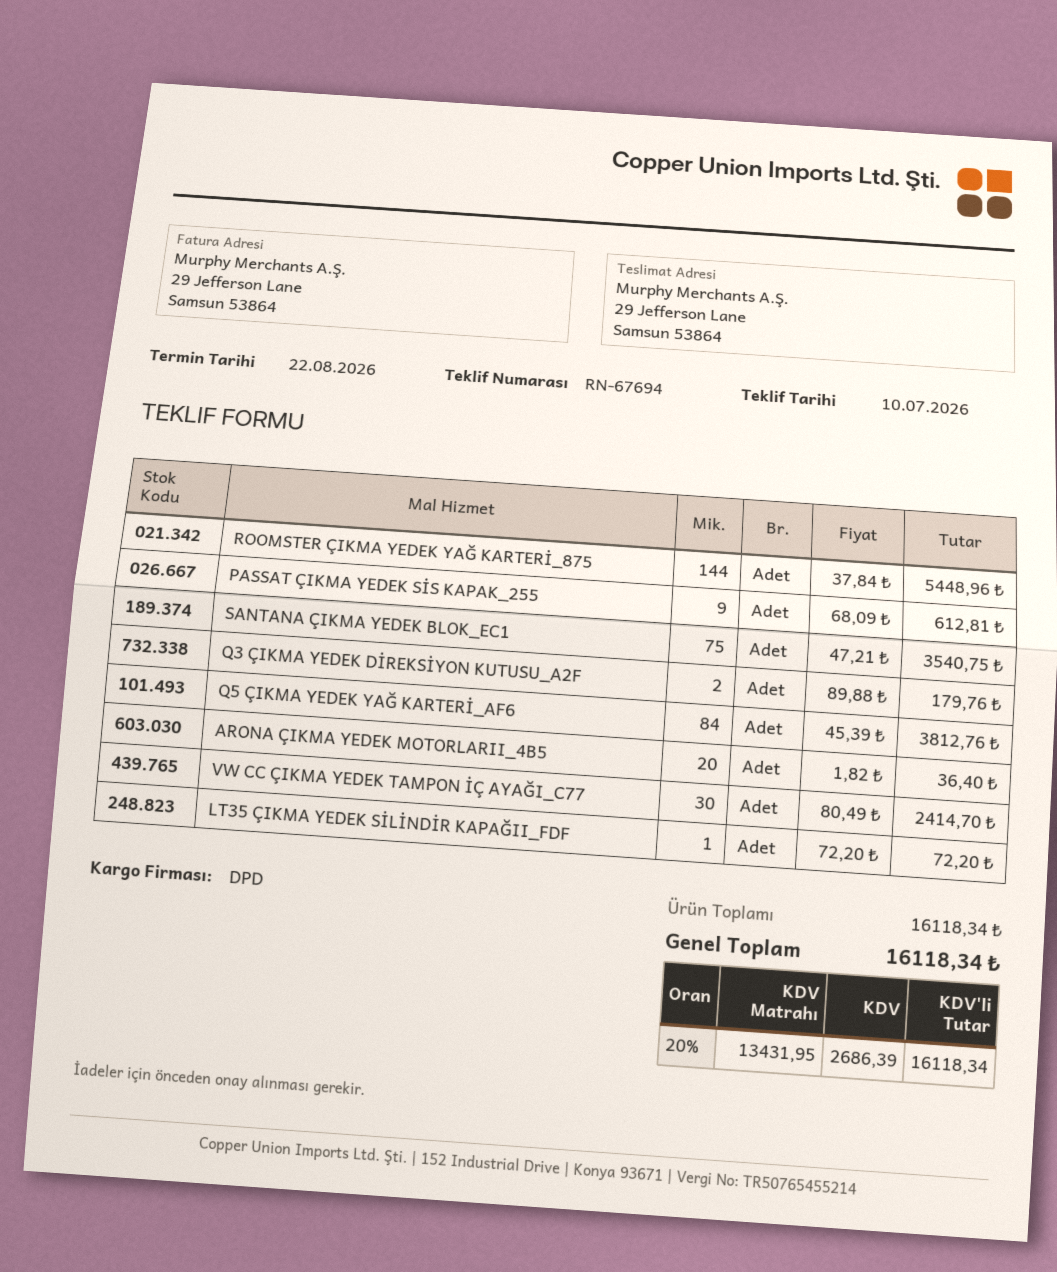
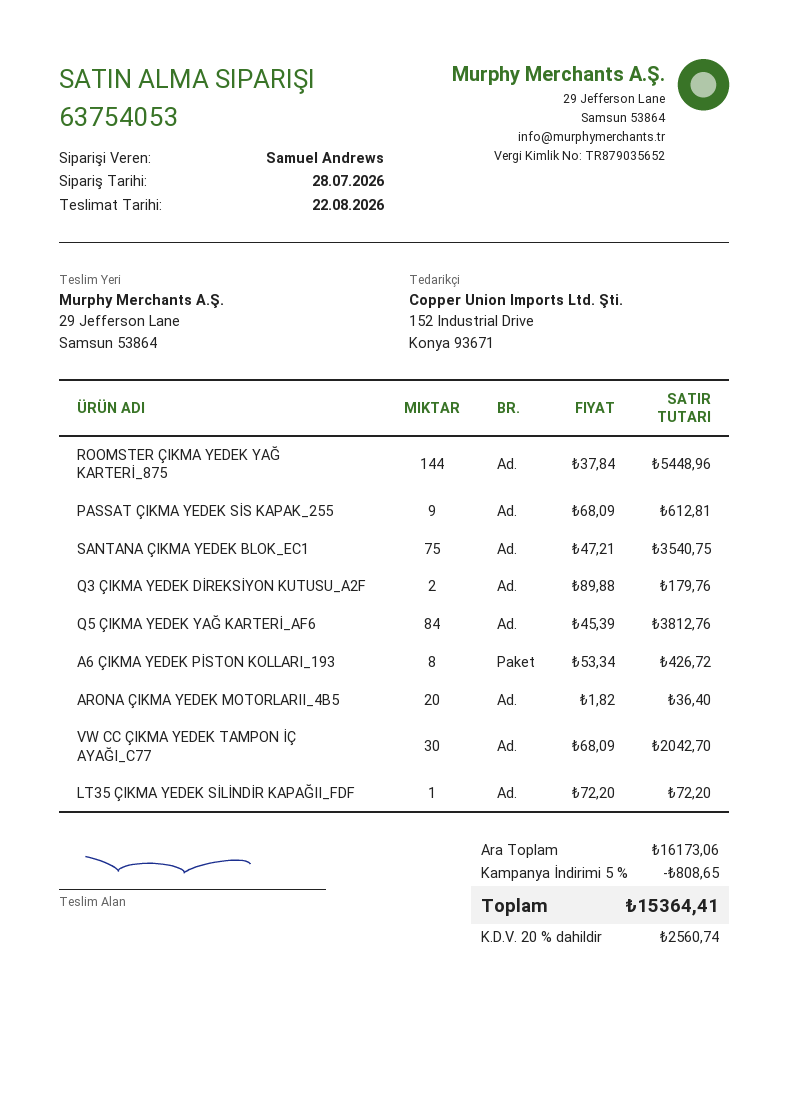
VW CC ÇIKMA YEDEK TAMPON İÇ AYAĞI_C77: 30 x 80.49 = 2414.70 -> 30 x 68.09 = 2042.70
A6 ÇIKMA YEDEK PİSTON KOLLARI_193: none -> 8 x 53.34 = 426.72
subtotal: 16118.34 -> 16173.06
discount: none -> 5% = 808.65
tax: 20% = 2686.39 -> 20% = 2560.74
total: 16118.34 -> 15364.41

